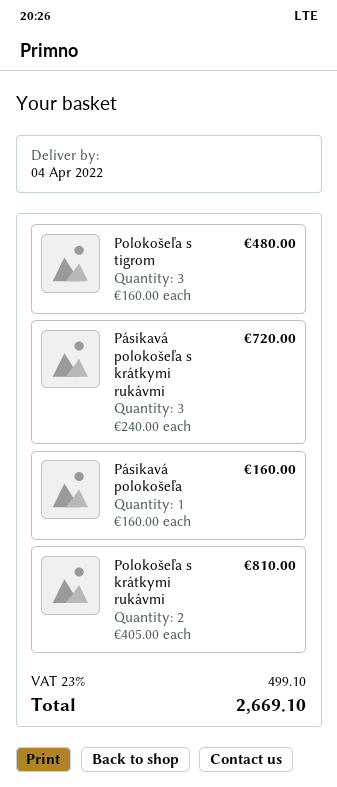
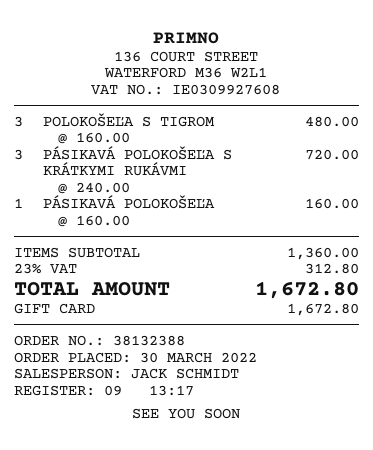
Polokošeľa s krátkymi rukávmi: 2 x 405.00 = 810.00 -> none
tax: 23% = 499.10 -> 23% = 312.80
total: 2669.10 -> 1672.80

